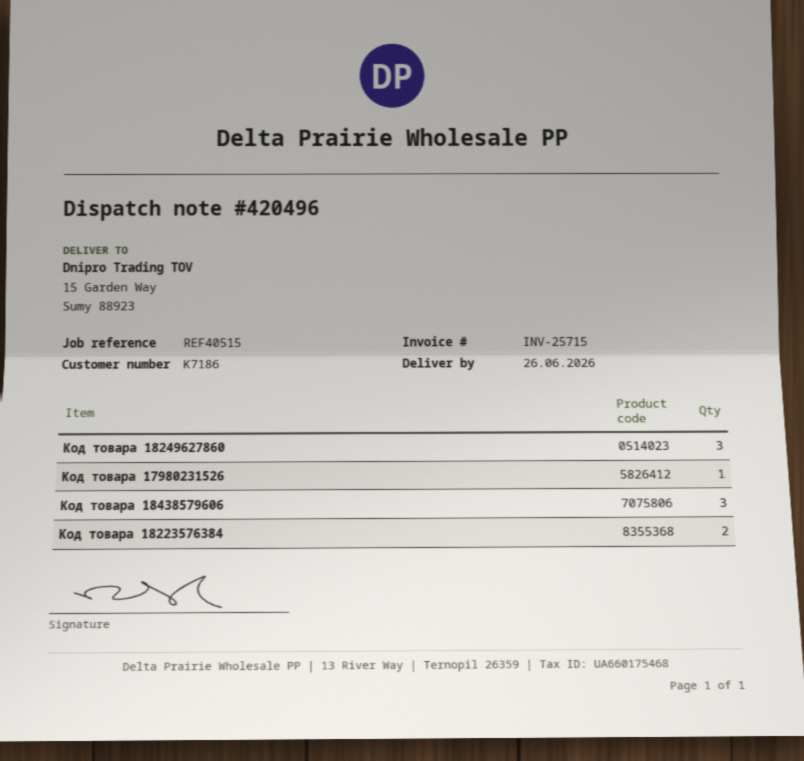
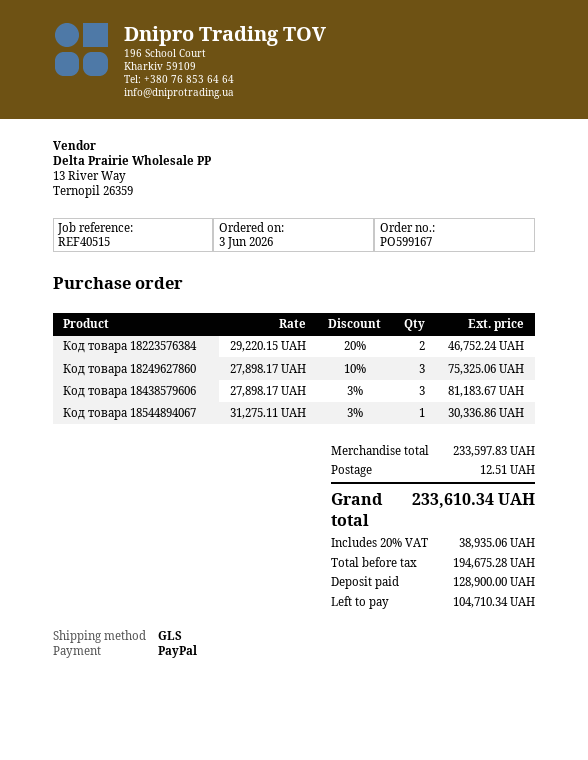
Код товара 17980231526: 1 -> none
Код товара 18544894067: none -> 1

